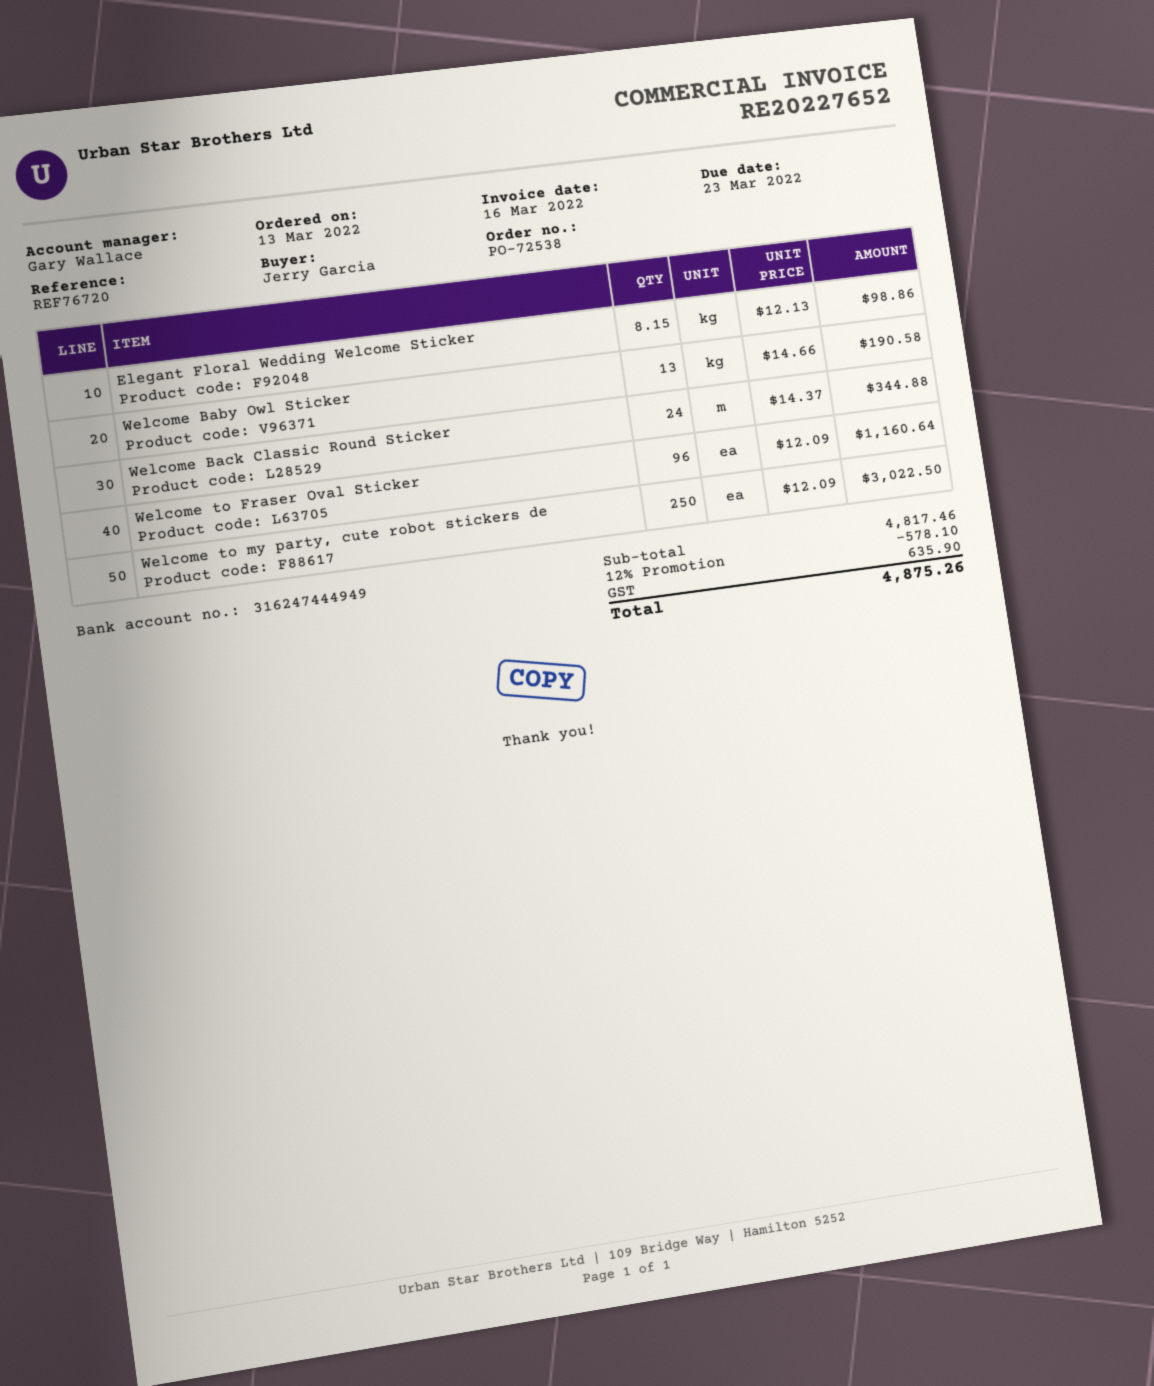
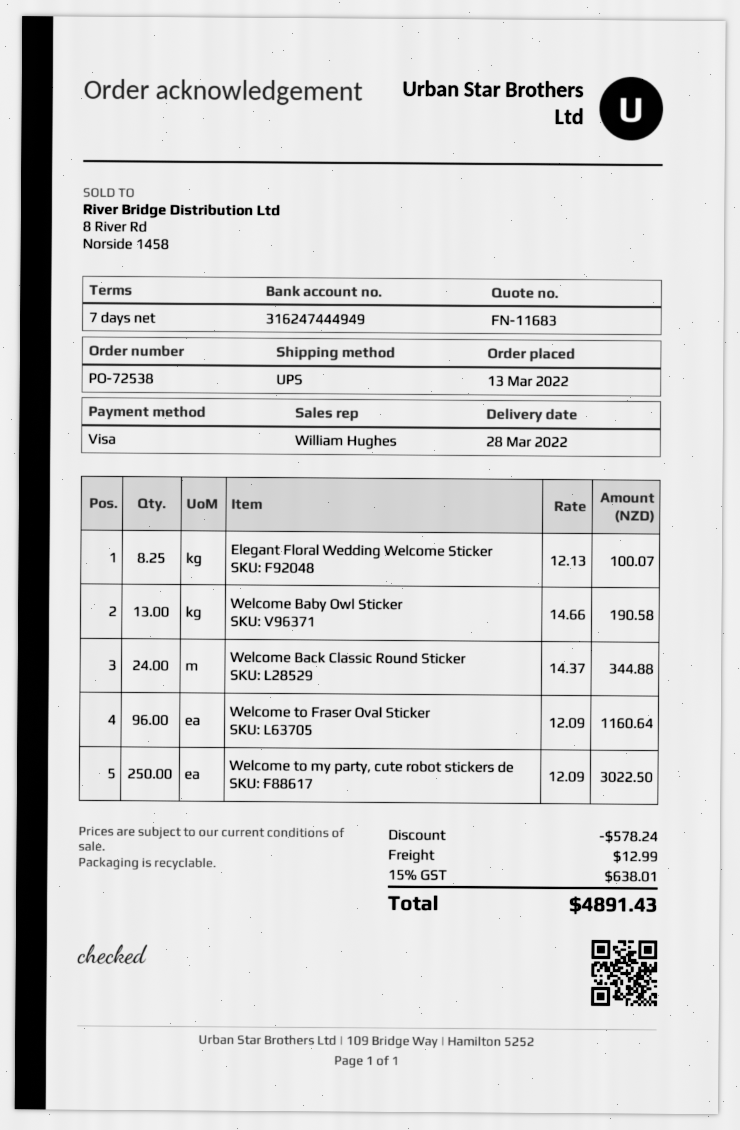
sales rep: Gary Wallace -> William Hughes
Elegant Floral Wedding Welcome Sticker: 8.15 x 12.13 = 98.86 -> 8.25 x 12.13 = 100.07
discount: 578.10 -> 578.24
shipping: none -> 12.99
tax: 635.90 -> 638.01
total: 4875.26 -> 4891.43

